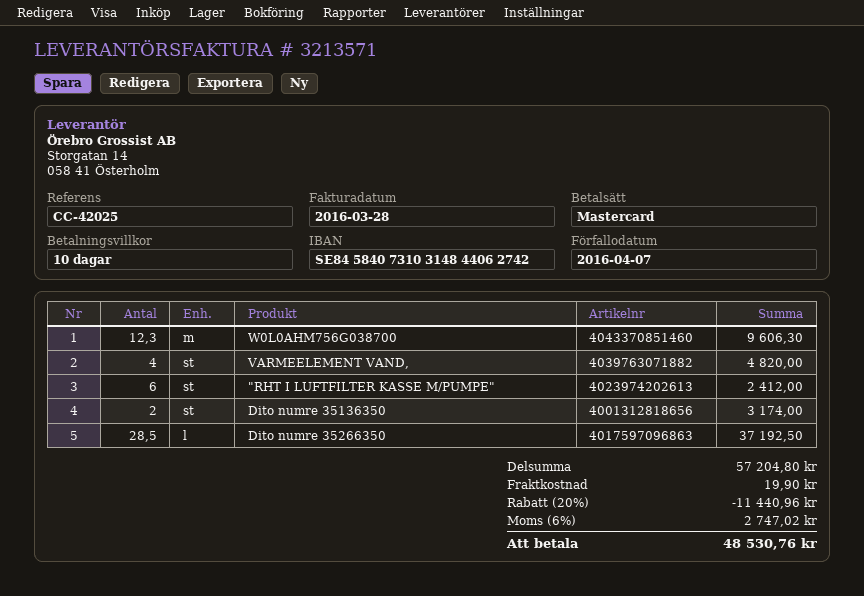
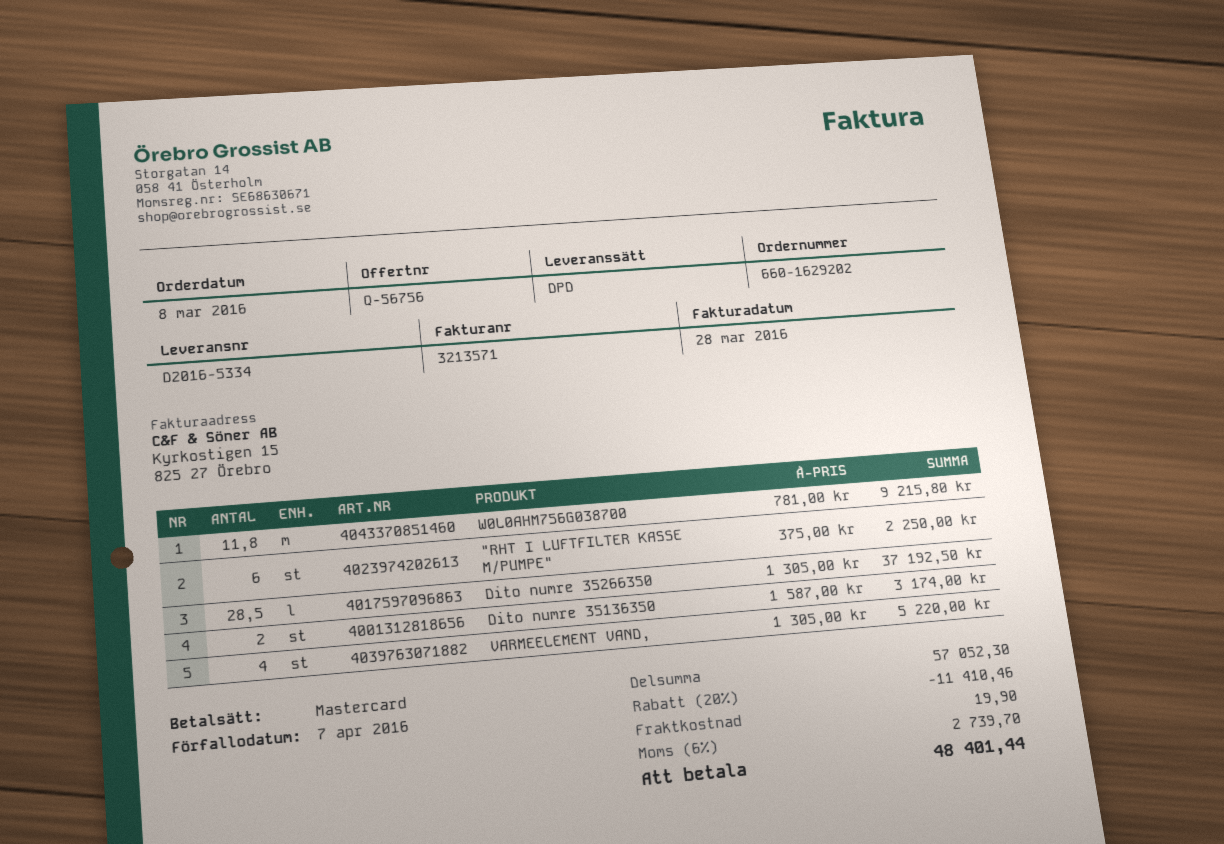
W0L0AHM756G038700: 12.3 for 9606.30 -> 11.8 for 9215.80
VARMEELEMENT VAND,: 4 for 4820.00 -> 4 for 5220.00
"RHT I LUFTFILTER KASSE M/PUMPE": 6 for 2412.00 -> 6 for 2250.00
subtotal: 57204.80 -> 57052.30
discount: 20% = 11440.96 -> 20% = 11410.46
tax: 6% = 2747.02 -> 6% = 2739.70
total: 48530.76 -> 48401.44

